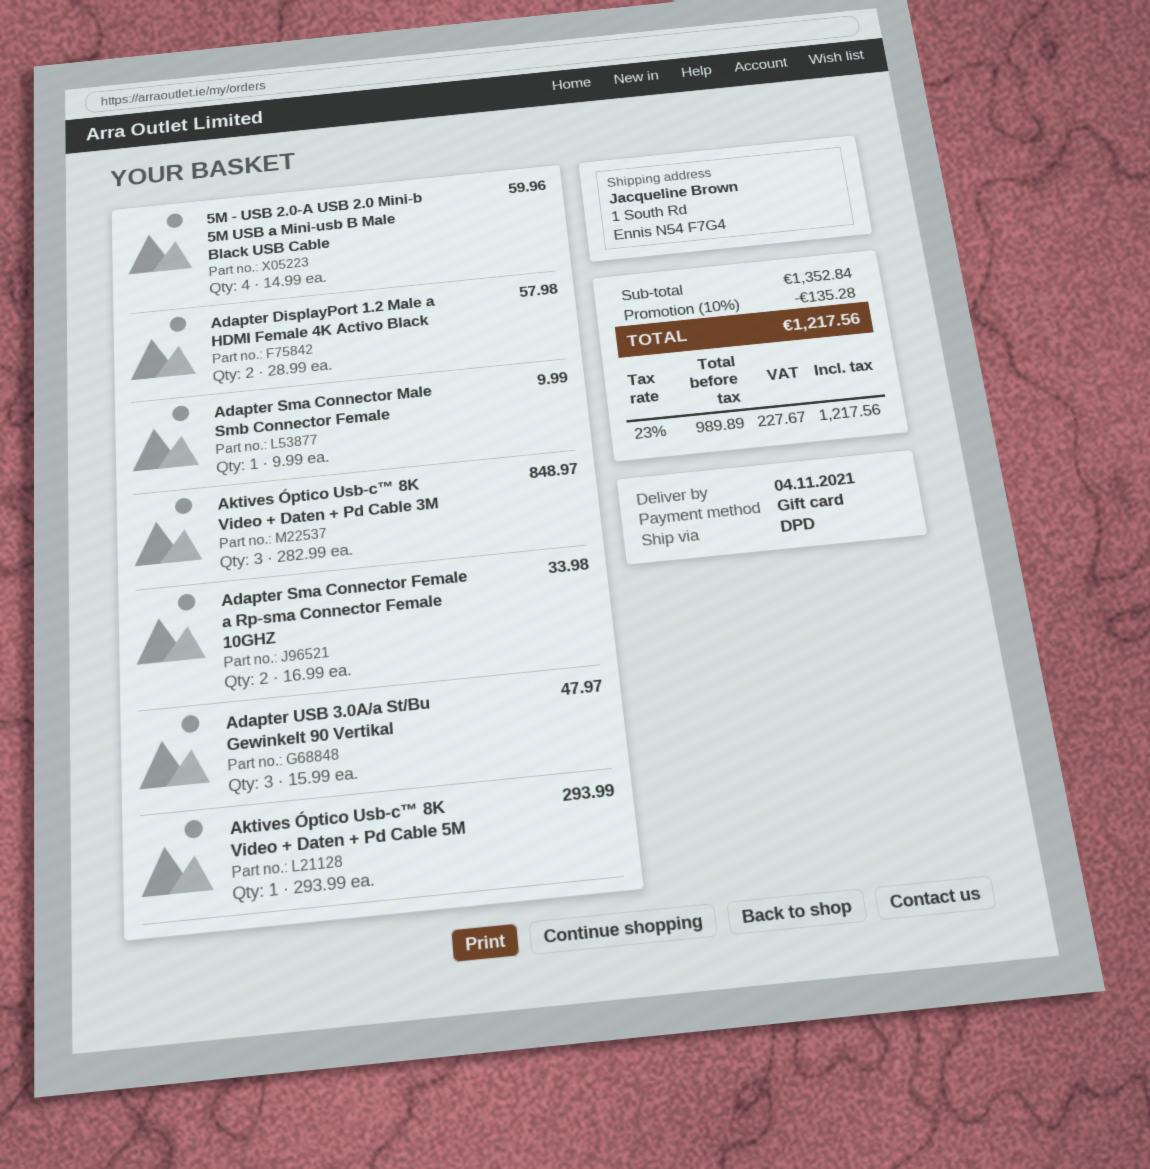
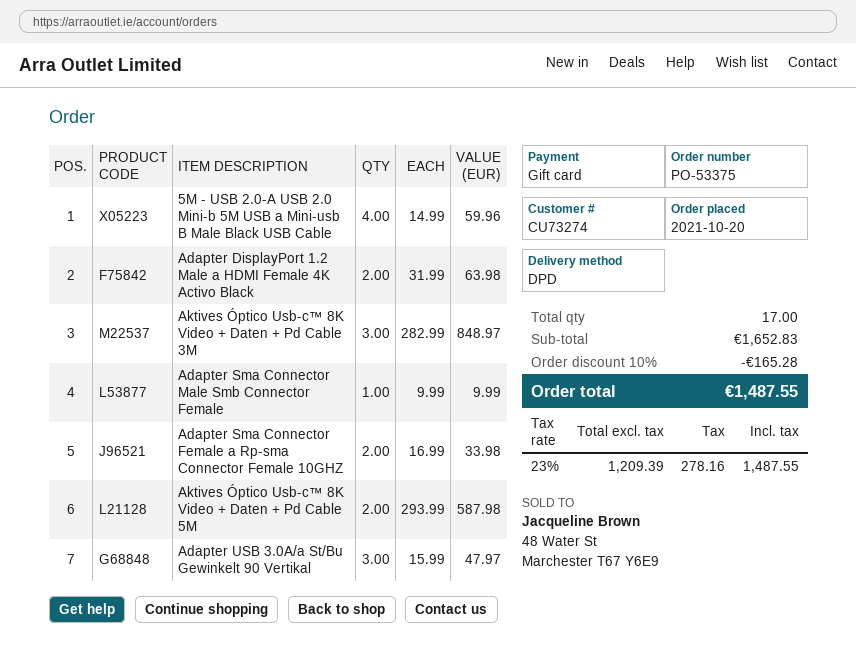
Adapter DisplayPort 1.2 Male a HDMI Female 4K Activo Black: 2 x 28.99 = 57.98 -> 2 x 31.99 = 63.98
Aktives Óptico Usb-c™ 8K Video + Daten + Pd Cable 5M: 1 x 293.99 = 293.99 -> 2 x 293.99 = 587.98
subtotal: 1352.84 -> 1652.83
discount: 10% = 135.28 -> 10% = 165.28
net: 989.89 -> 1209.39
tax: 23% = 227.67 -> 23% = 278.16
total: 1217.56 -> 1487.55

